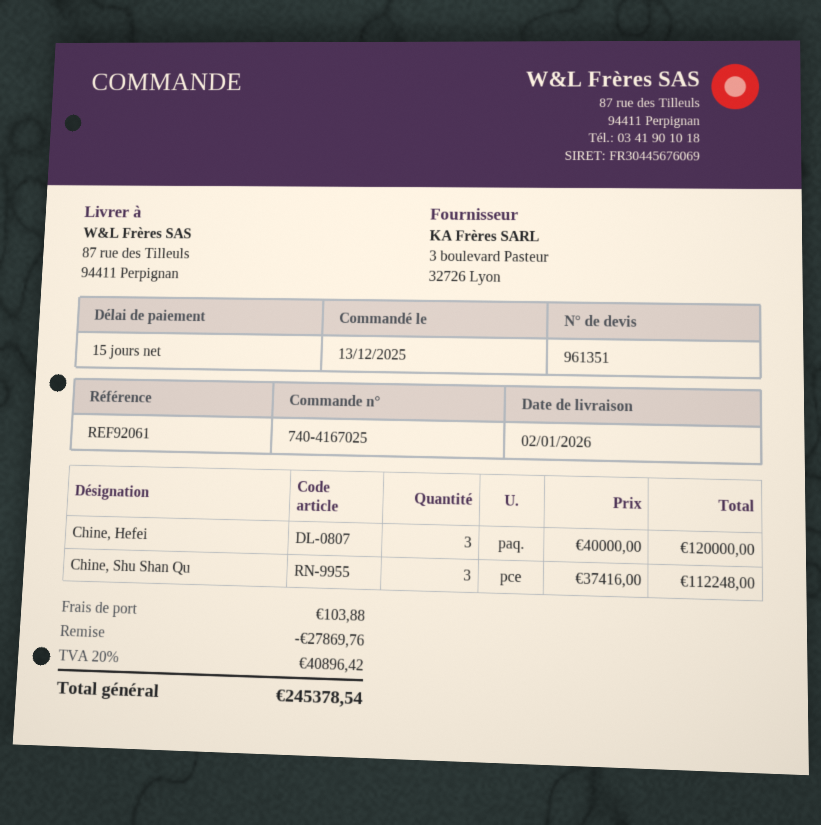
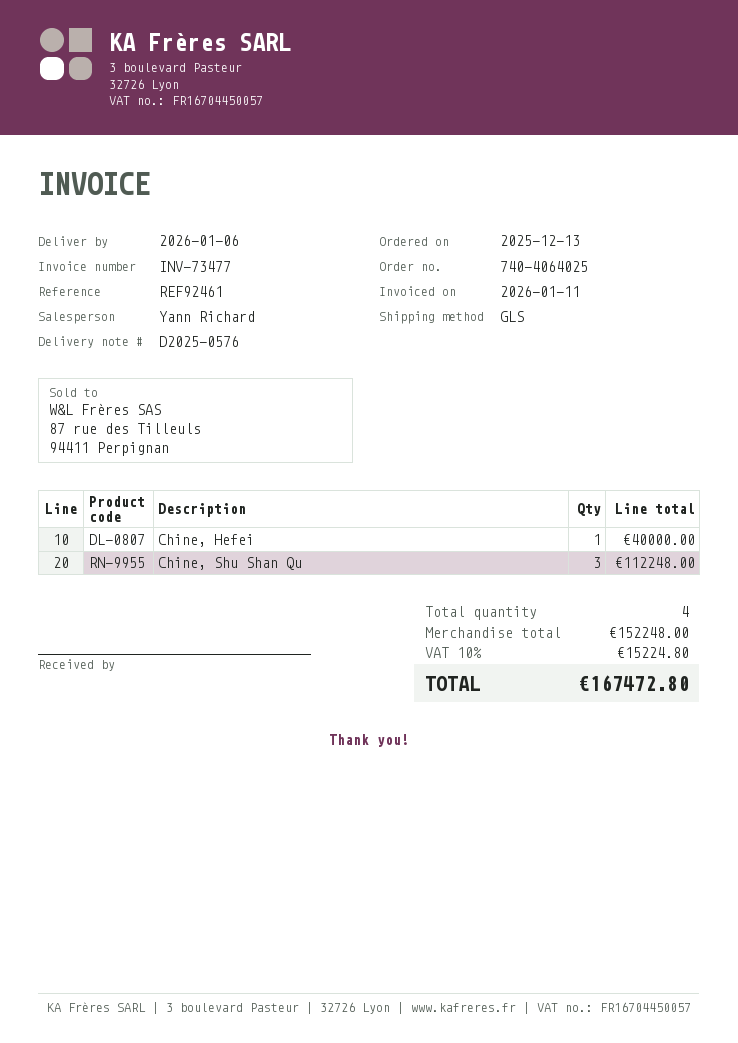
order number: 740-4167025 -> 740-4064025
delivery date: 2026-01-02 -> 2026-01-06
reference: REF92061 -> REF92461
Chine, Hefei: 3 for 120000.00 -> 1 for 40000.00
discount: 27869.76 -> none
shipping: 103.88 -> none
tax: 20% = 40896.42 -> 10% = 15224.80
total: 245378.54 -> 167472.80

